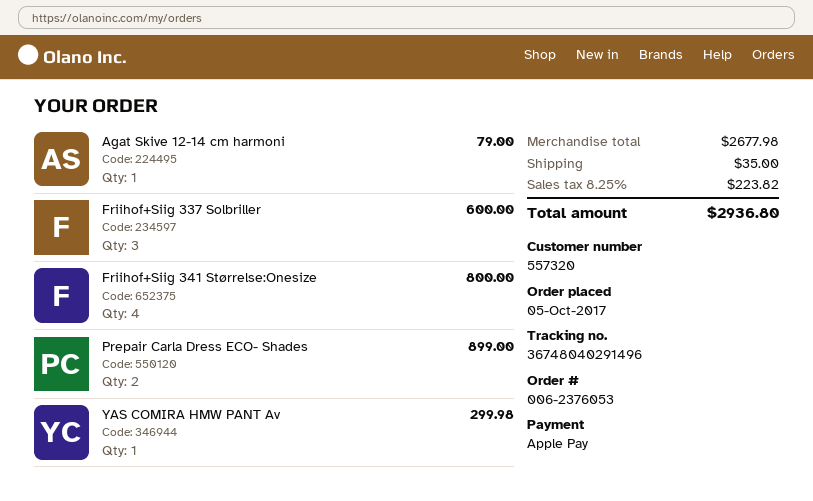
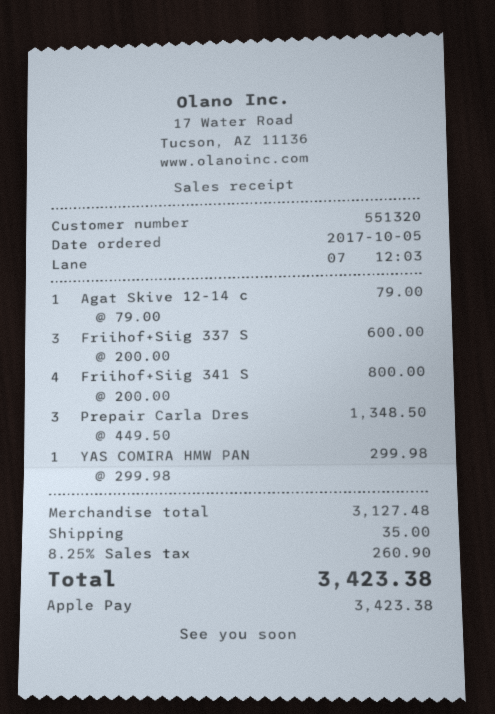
customer number: 557320 -> 551320
Prepair Carla Dress ECO- Shades: 2 for 899.00 -> 3 for 1348.50
subtotal: 2677.98 -> 3127.48
tax: 8.25% = 223.82 -> 8.25% = 260.90
total: 2936.80 -> 3423.38

